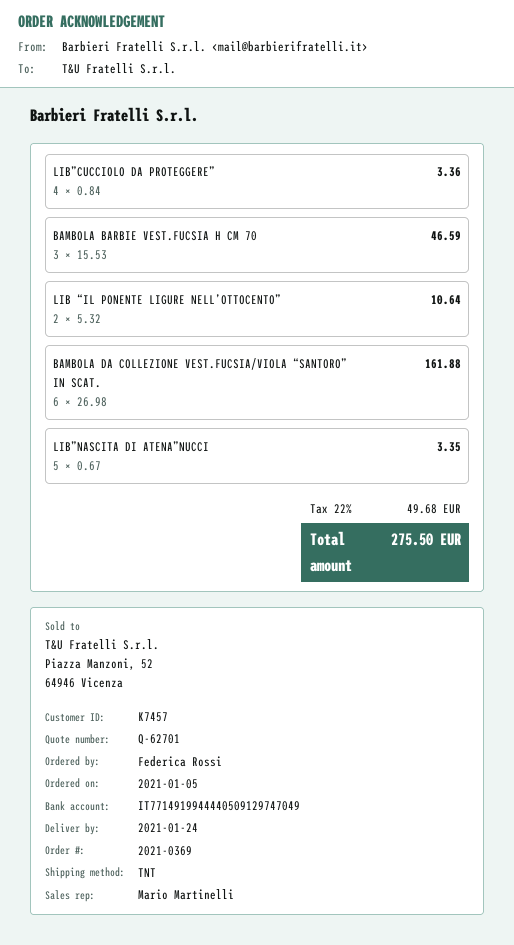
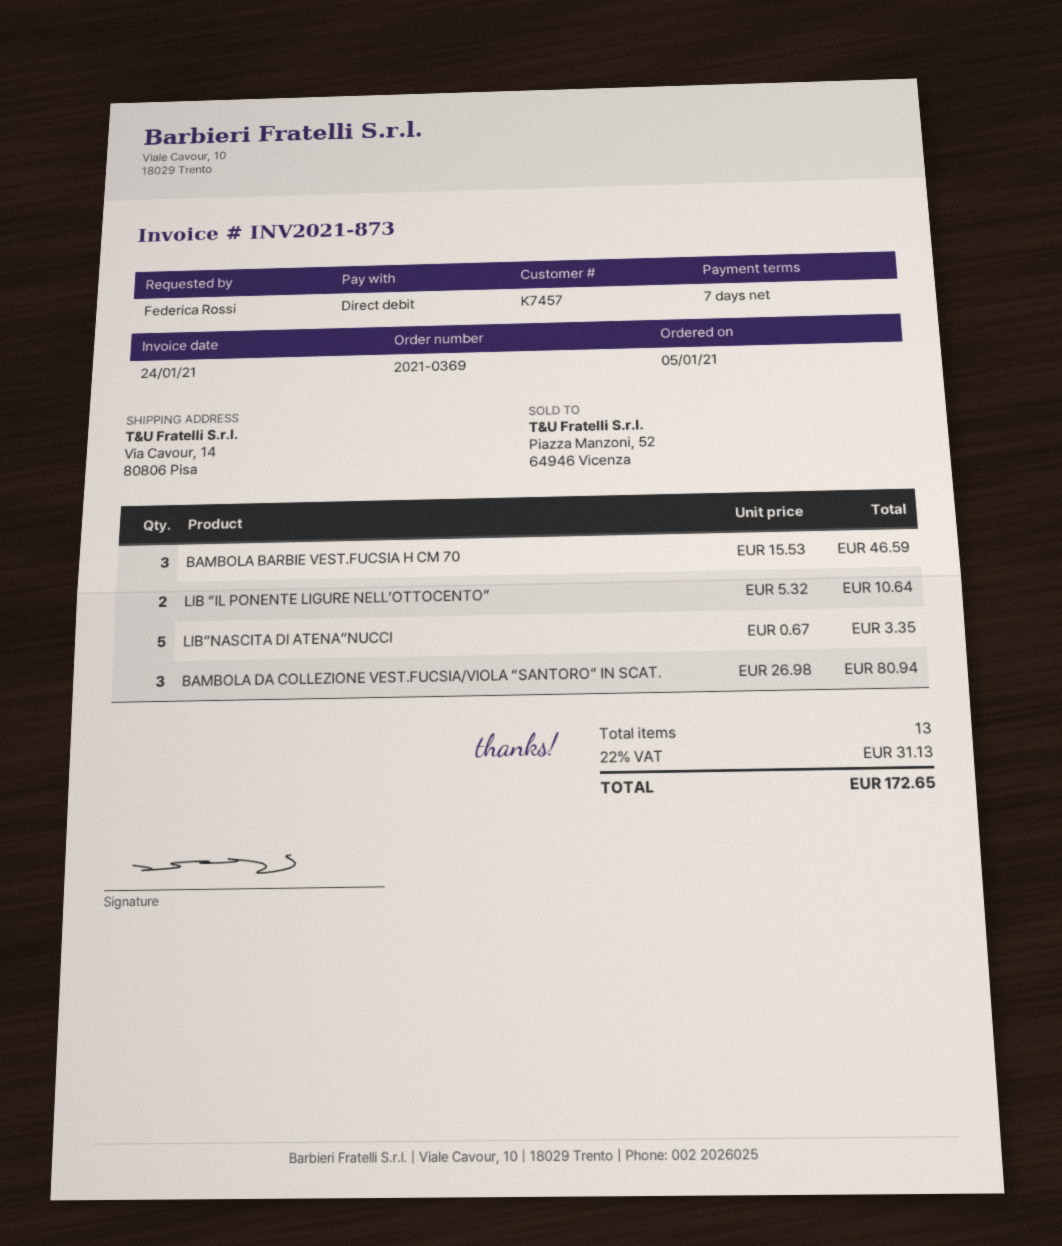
LIB”CUCCIOLO DA PROTEGGERE”: 4 x 0.84 = 3.36 -> none
BAMBOLA DA COLLEZIONE VEST.FUCSIA/VIOLA “SANTORO” IN SCAT.: 6 x 26.98 = 161.88 -> 3 x 26.98 = 80.94
tax: 22% = 49.68 -> 22% = 31.13
total: 275.50 -> 172.65

